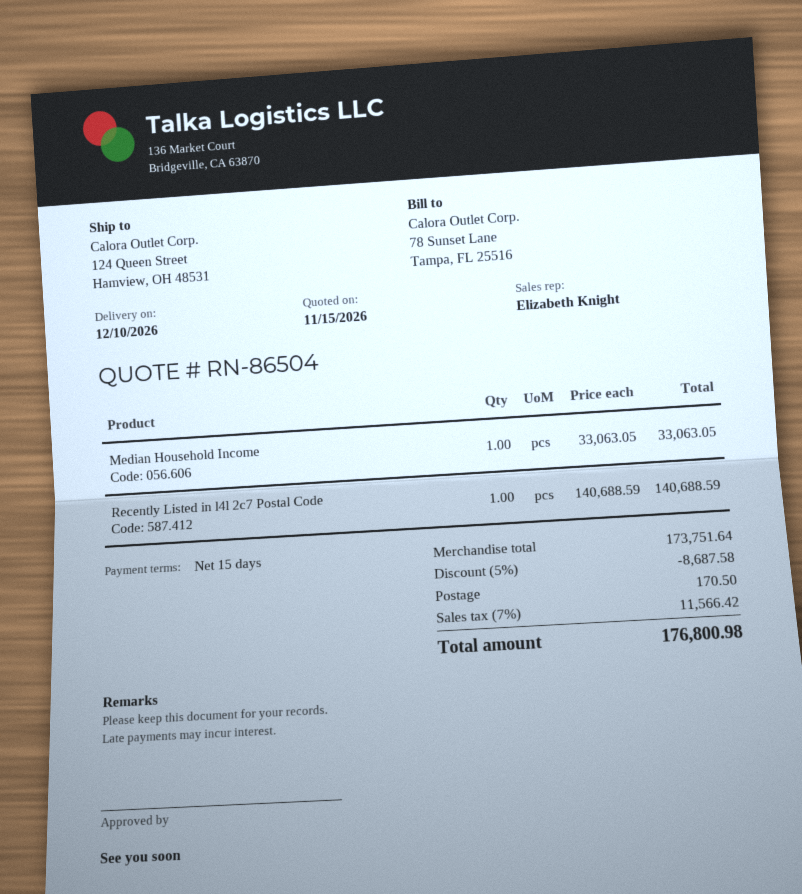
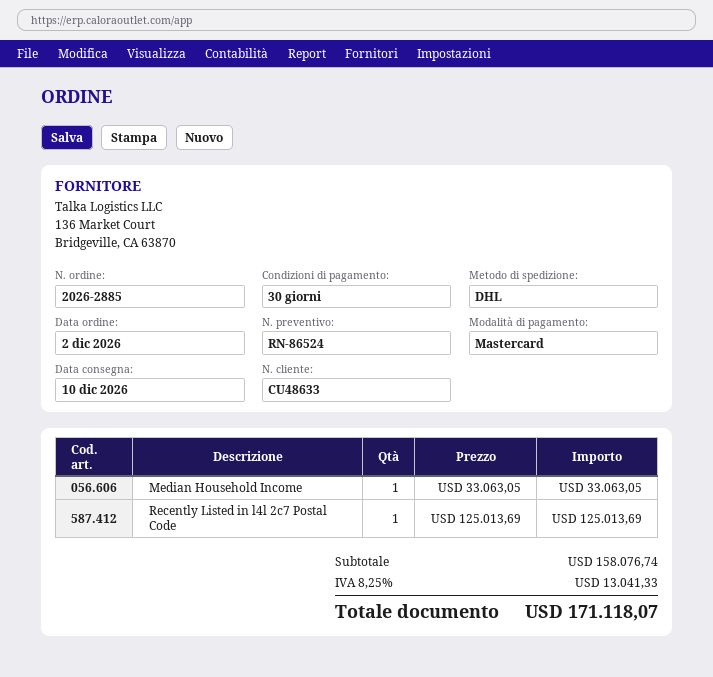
quote number: RN-86504 -> RN-86524
payment terms: 15 days -> 30 days
Recently Listed in l4l 2c7 Postal Code: 1 x 140688.59 = 140688.59 -> 1 x 125013.69 = 125013.69
subtotal: 173751.64 -> 158076.74
discount: 5% = 8687.58 -> none
shipping: 170.50 -> none
tax: 7% = 11566.42 -> 8.25% = 13041.33
total: 176800.98 -> 171118.07

